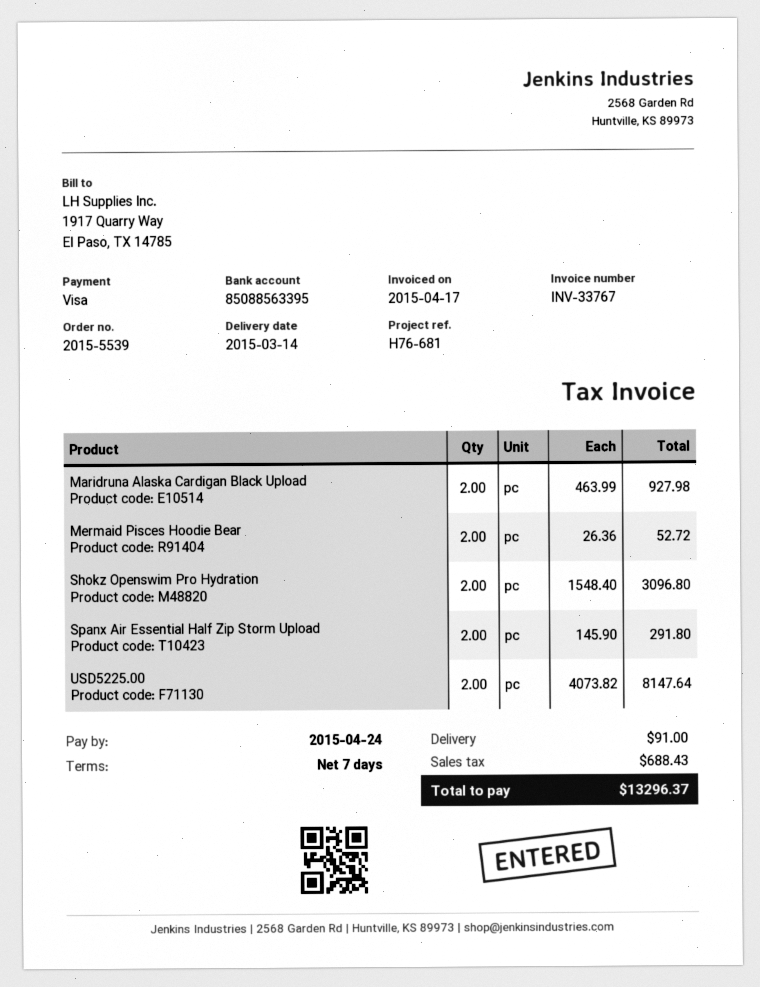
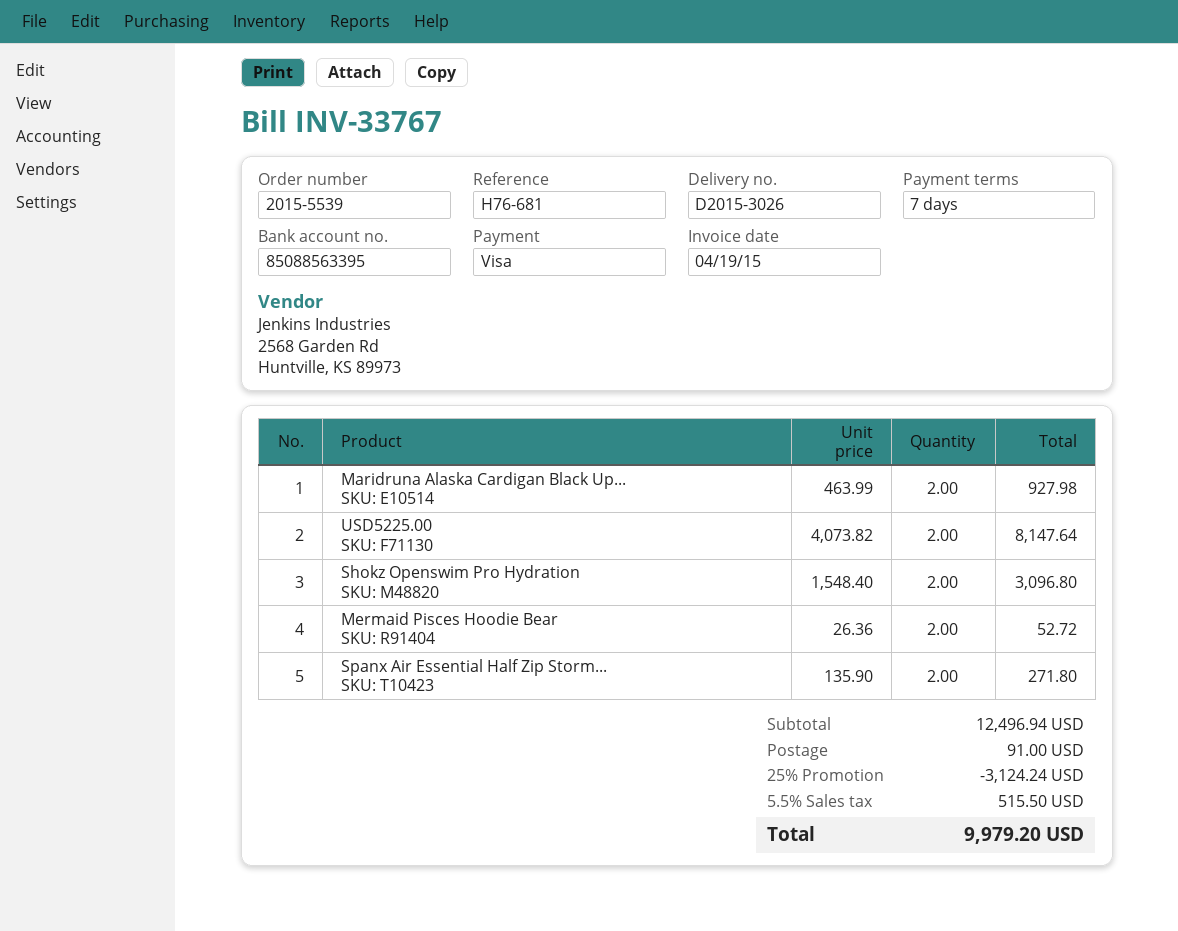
invoice date: 2015-04-17 -> 2015-04-19
Spanx Air Essential Half Zip Storm Upload: 2 x 145.90 = 291.80 -> 2 x 135.90 = 271.80
discount: none -> 25% = 3124.24
tax: 688.43 -> 515.50
total: 13296.37 -> 9979.20

